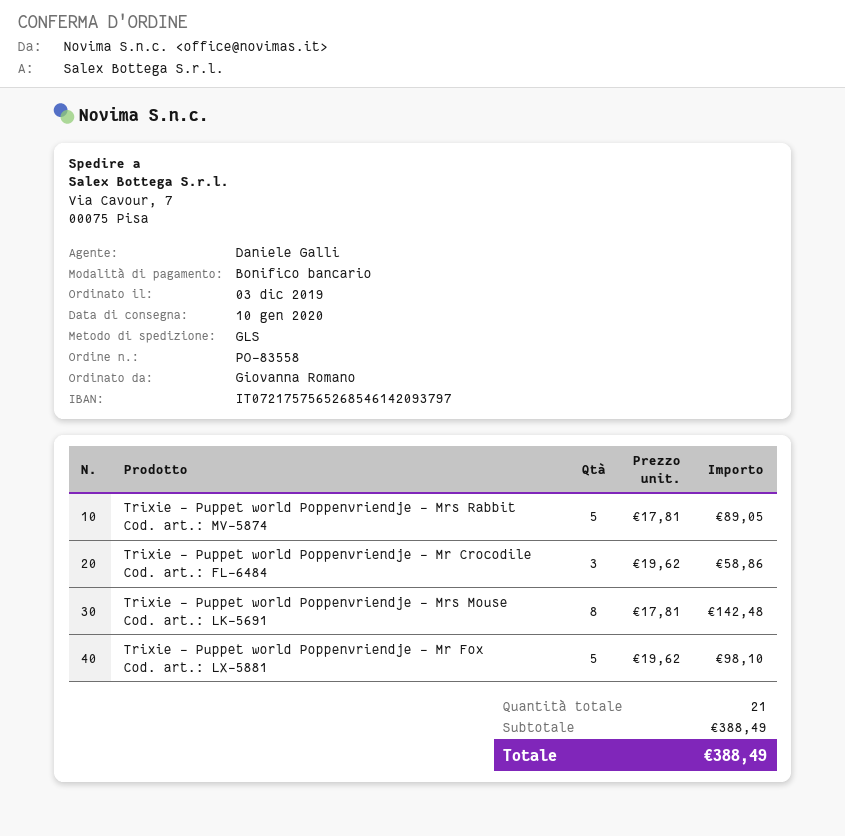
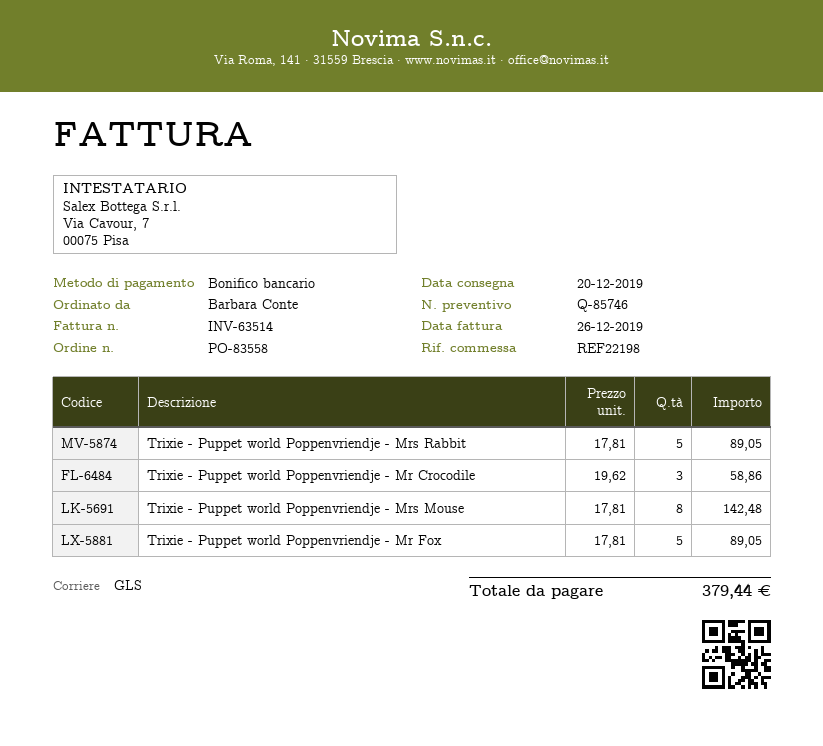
delivery date: 2020-01-10 -> 2019-12-20
ordered by: Giovanna Romano -> Barbara Conte
Trixie - Puppet world Poppenvriendje - Mr Fox: 5 x 19.62 = 98.10 -> 5 x 17.81 = 89.05
total: 388.49 -> 379.44

